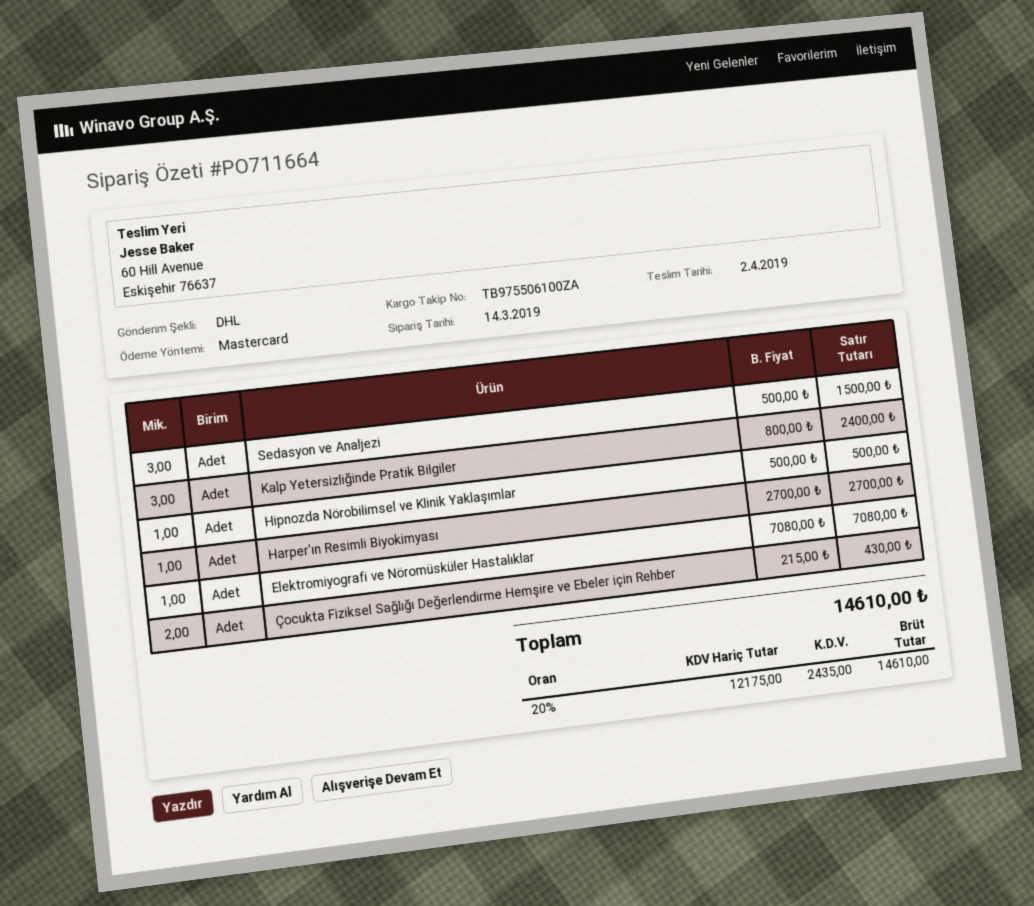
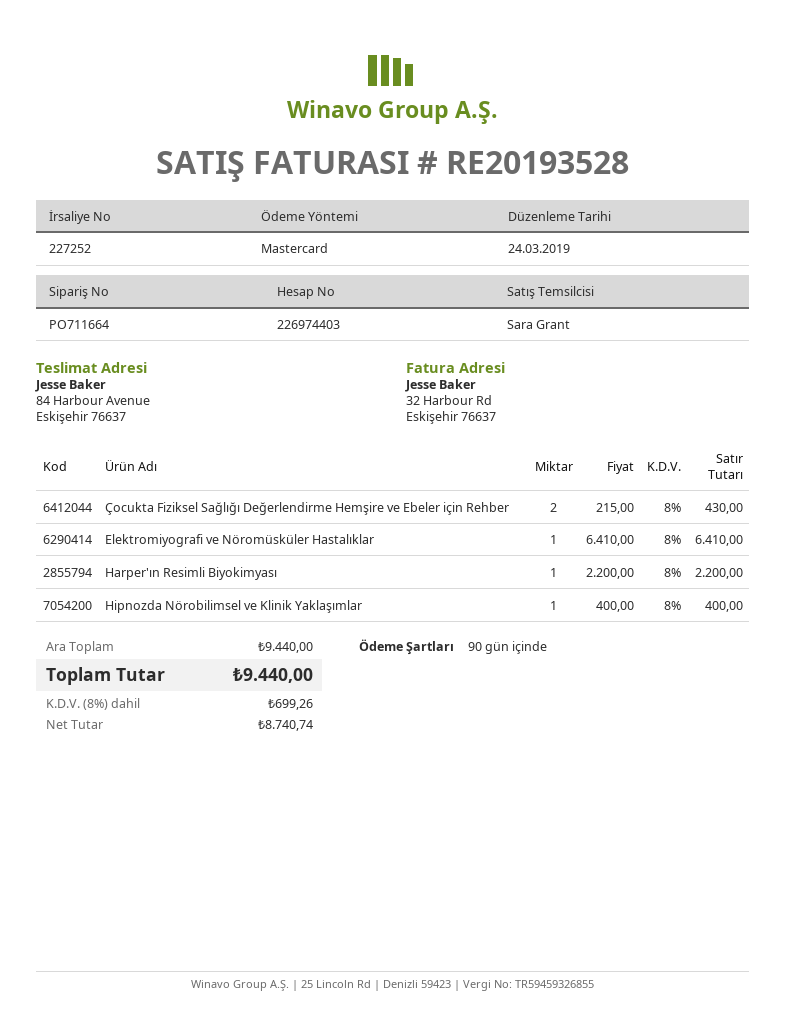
ship to: 60 Hill Avenue, Eskişehir 76637 -> 84 Harbour Avenue, Eskişehir 76637
Sedasyon ve Analjezi: 3 x 500.00 = 1500.00 -> none
Kalp Yetersizliğinde Pratik Bilgiler: 3 x 800.00 = 2400.00 -> none
Hipnozda Nörobilimsel ve Klinik Yaklaşımlar: 1 x 500.00 = 500.00 -> 1 x 400.00 = 400.00
Harper'ın Resimli Biyokimyası: 1 x 2700.00 = 2700.00 -> 1 x 2200.00 = 2200.00
Elektromiyografi ve Nöromüsküler Hastalıklar: 1 x 7080.00 = 7080.00 -> 1 x 6410.00 = 6410.00
net: 12175.00 -> 8740.74
tax: 20% = 2435.00 -> 8% = 699.26
total: 14610.00 -> 9440.00

